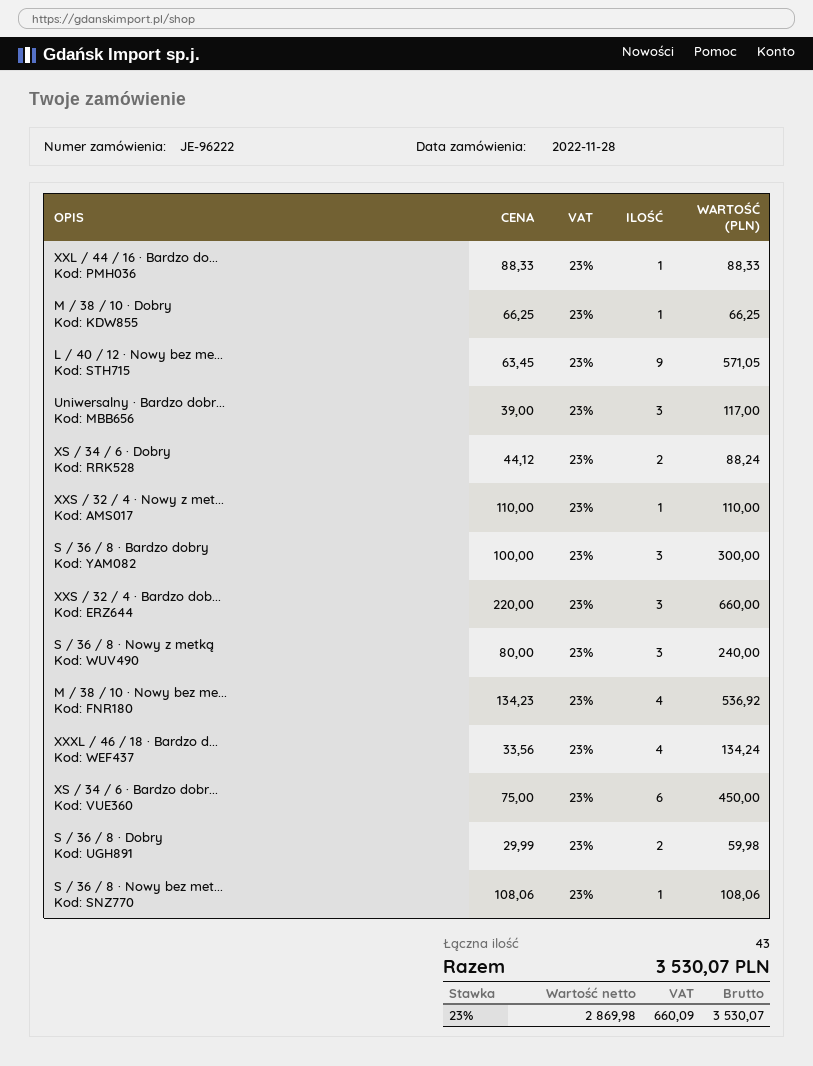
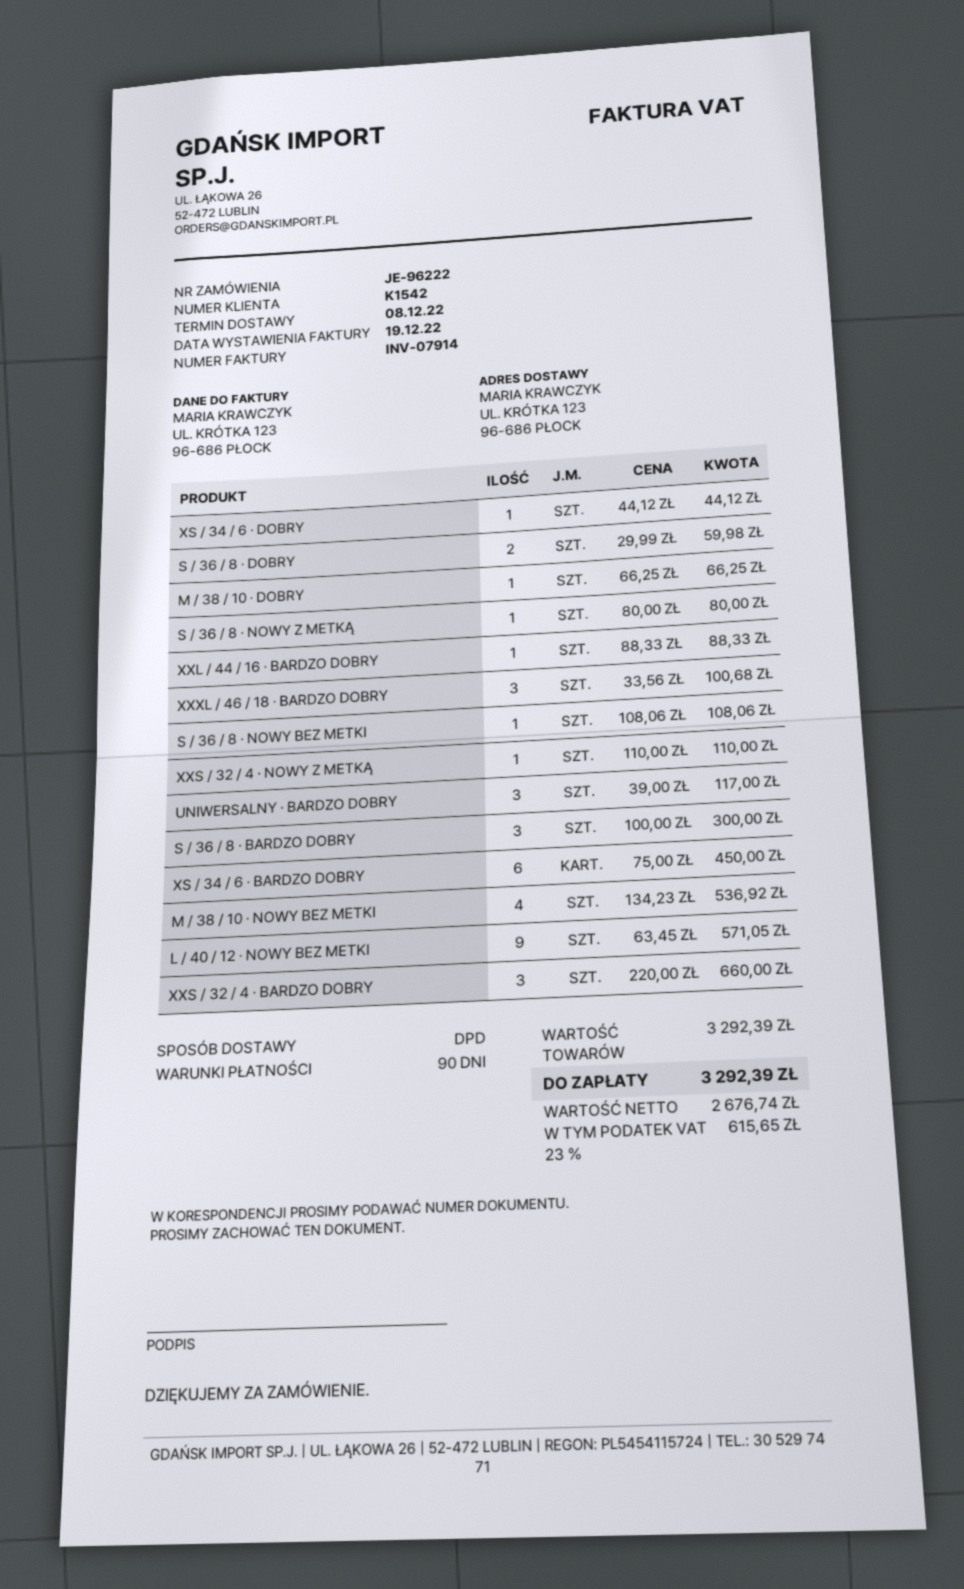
XS / 34 / 6 · Dobry: 2 x 44.12 = 88.24 -> 1 x 44.12 = 44.12
S / 36 / 8 · Nowy z metką: 3 x 80.00 = 240.00 -> 1 x 80.00 = 80.00
XXXL / 46 / 18 · Bardzo d...: 4 x 33.56 = 134.24 -> 3 x 33.56 = 100.68
net: 2869.98 -> 2676.74
tax: 23% = 660.09 -> 23% = 615.65
total: 3530.07 -> 3292.39

